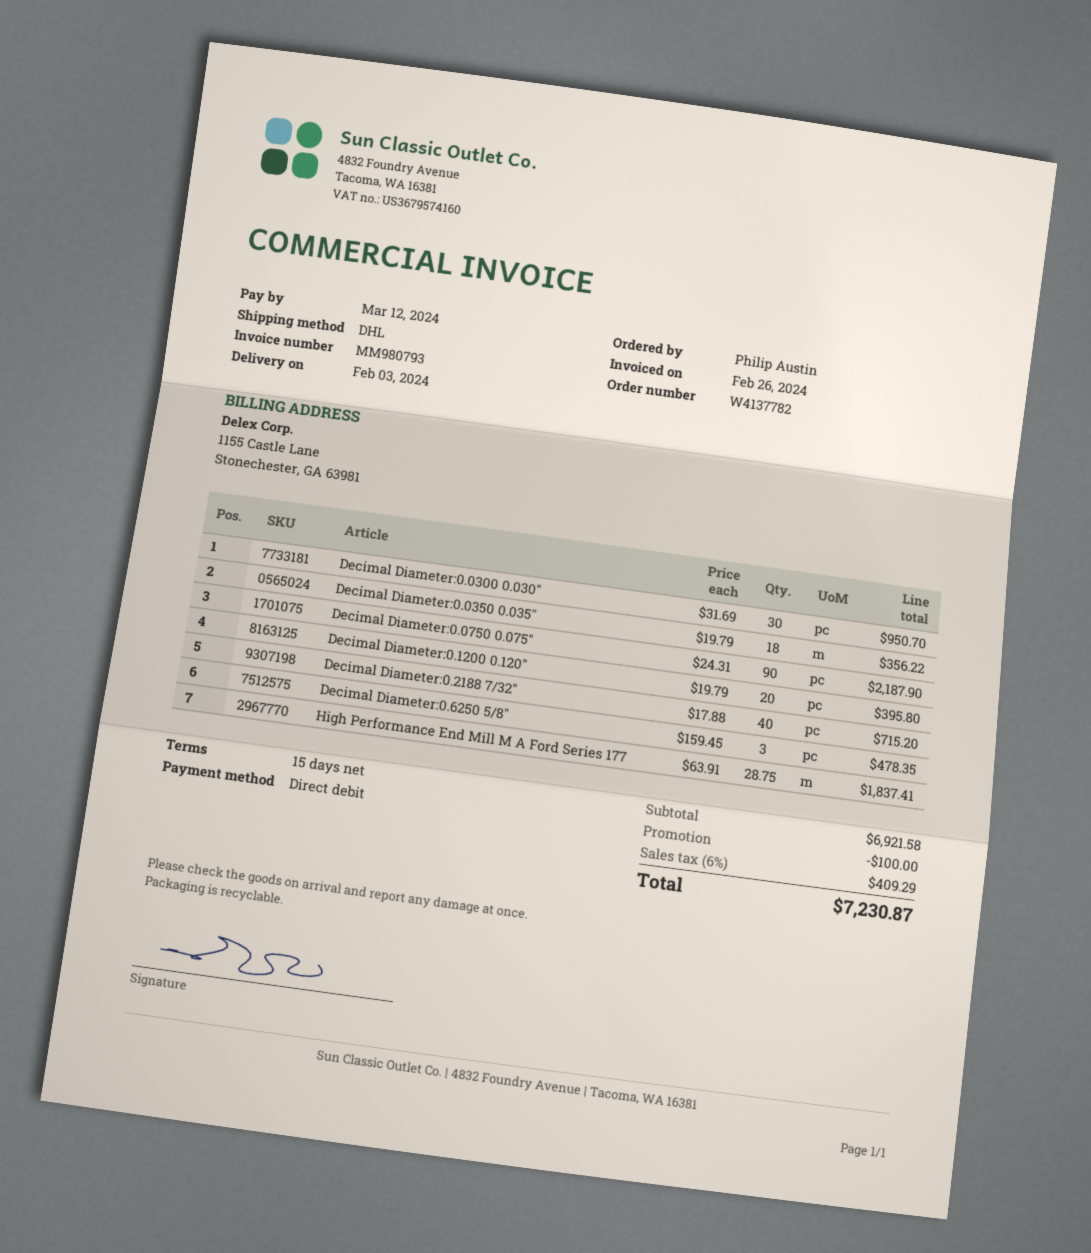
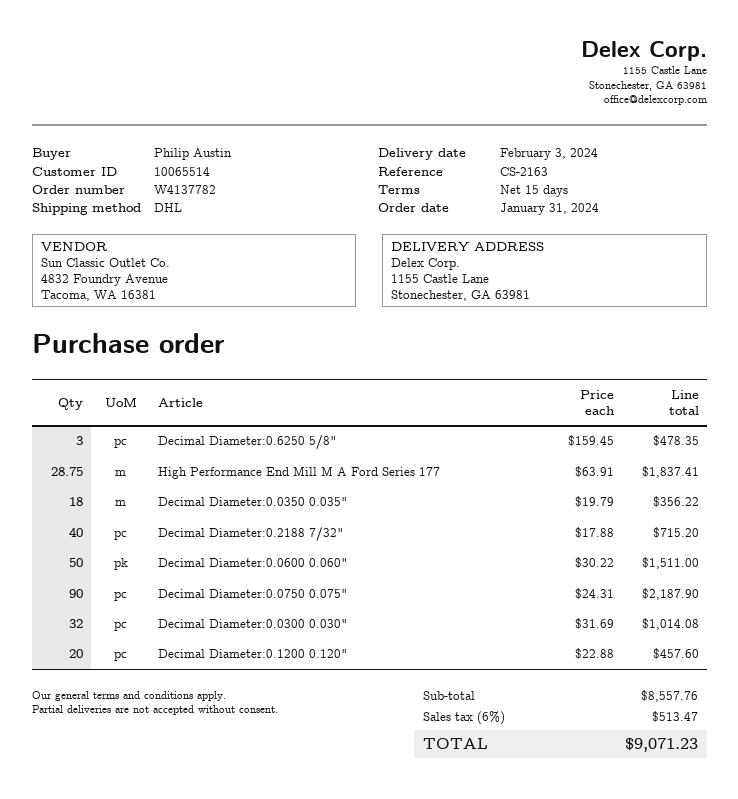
Decimal Diameter:0.0300 0.030": 30 x 31.69 = 950.70 -> 32 x 31.69 = 1014.08
Decimal Diameter:0.1200 0.120": 20 x 19.79 = 395.80 -> 20 x 22.88 = 457.60
Decimal Diameter:0.0600 0.060": none -> 50 x 30.22 = 1511.00
subtotal: 6921.58 -> 8557.76
discount: 100.00 -> none
tax: 6% = 409.29 -> 6% = 513.47
total: 7230.87 -> 9071.23

